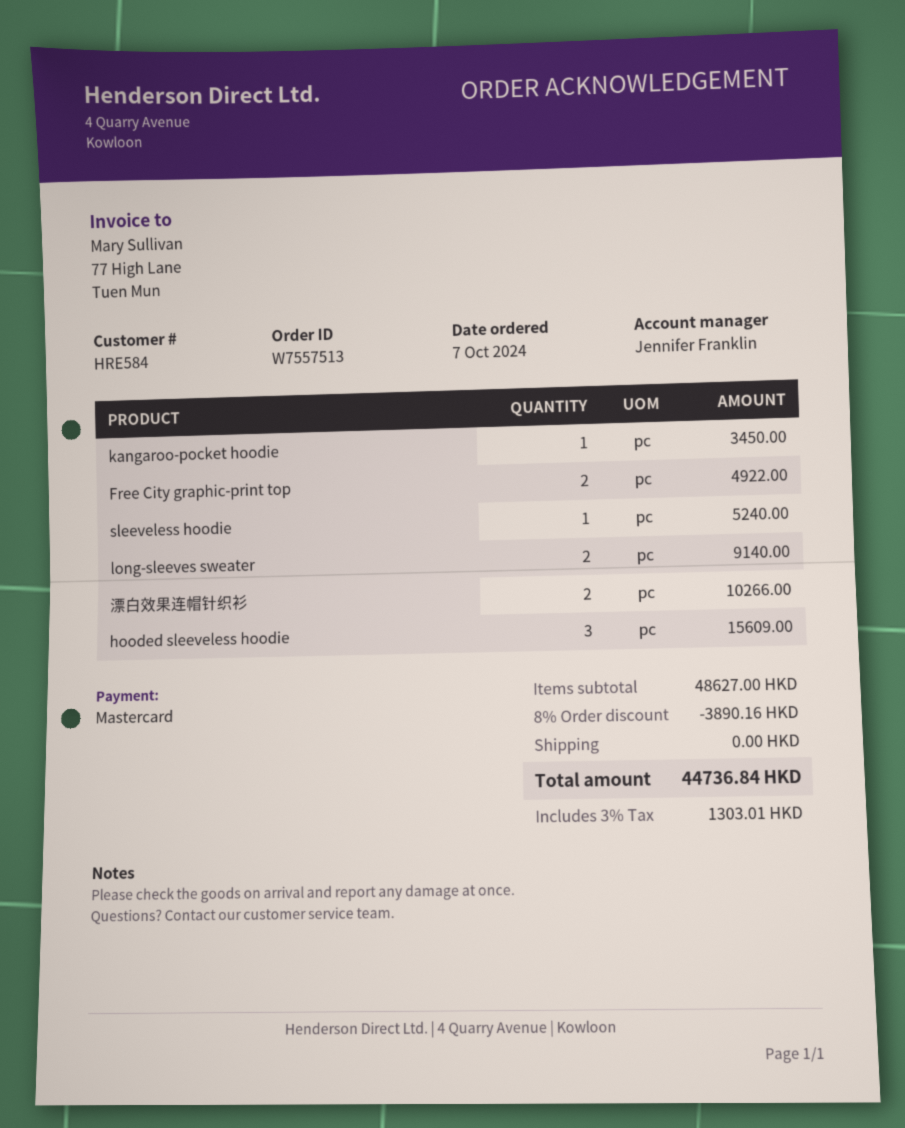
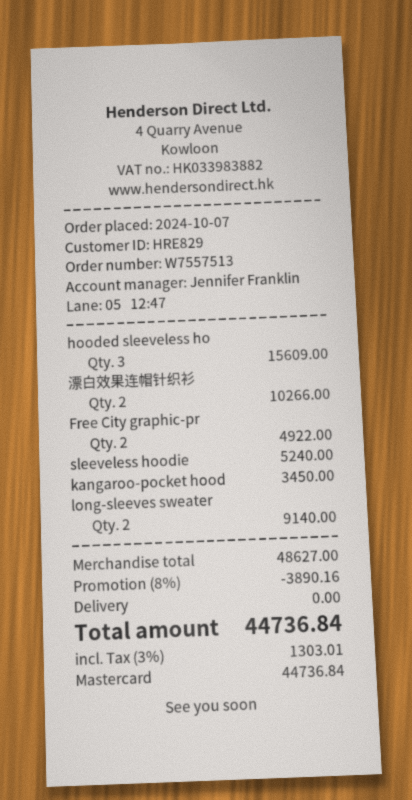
customer number: HRE584 -> HRE829

